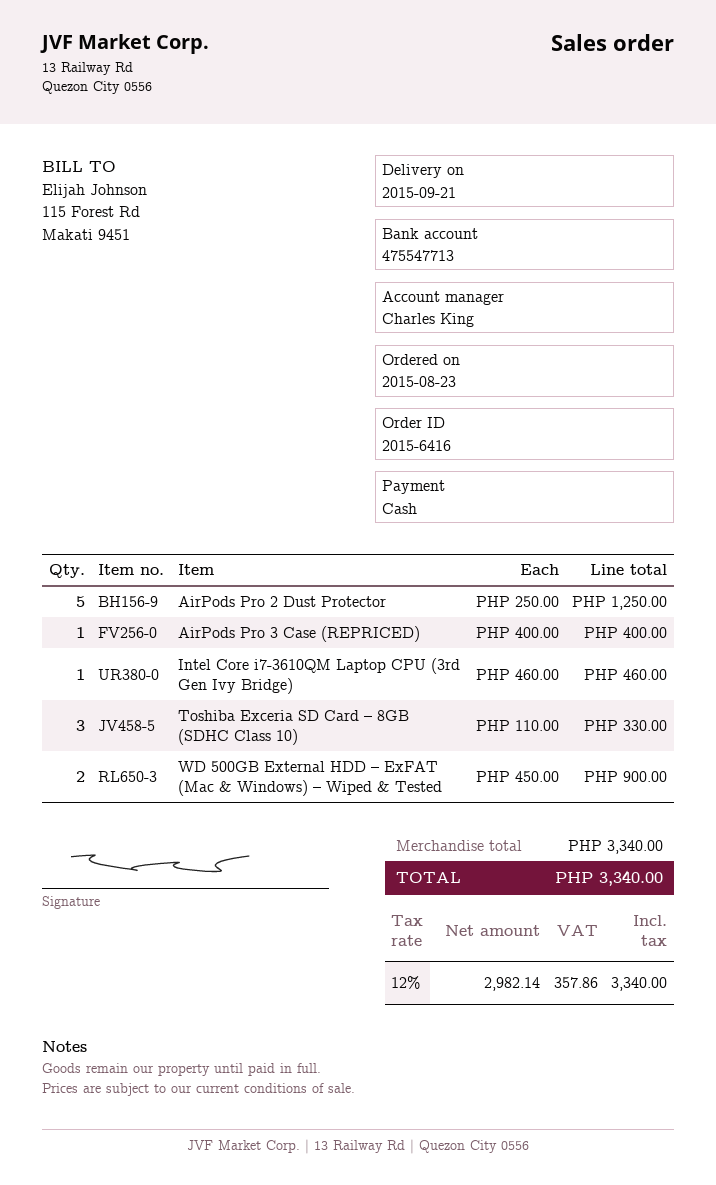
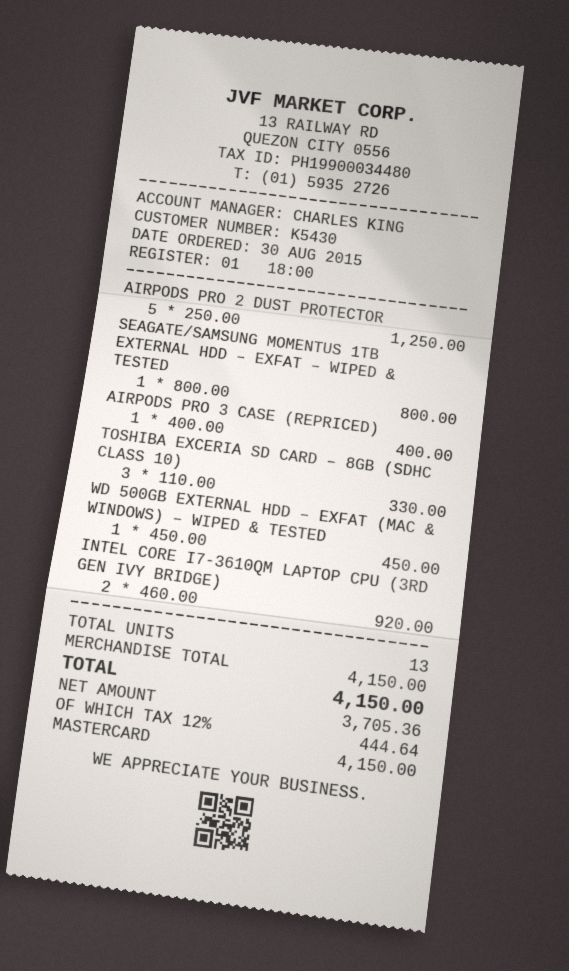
order date: 2015-08-23 -> 2015-08-30
payment method: cash -> Mastercard
Intel Core i7-3610QM Laptop CPU (3rd Gen Ivy Bridge): 1 x 460.00 = 460.00 -> 2 x 460.00 = 920.00
WD 500GB External HDD – ExFAT (Mac & Windows) – Wiped & Tested: 2 x 450.00 = 900.00 -> 1 x 450.00 = 450.00
SEAGATE/SAMSUNG MOMENTUS 1TB EXTERNAL HDD – EXFAT – WIPED & TESTED: none -> 1 x 800.00 = 800.00
subtotal: 3340.00 -> 4150.00
net: 2982.14 -> 3705.36
tax: 12% = 357.86 -> 12% = 444.64
total: 3340.00 -> 4150.00

